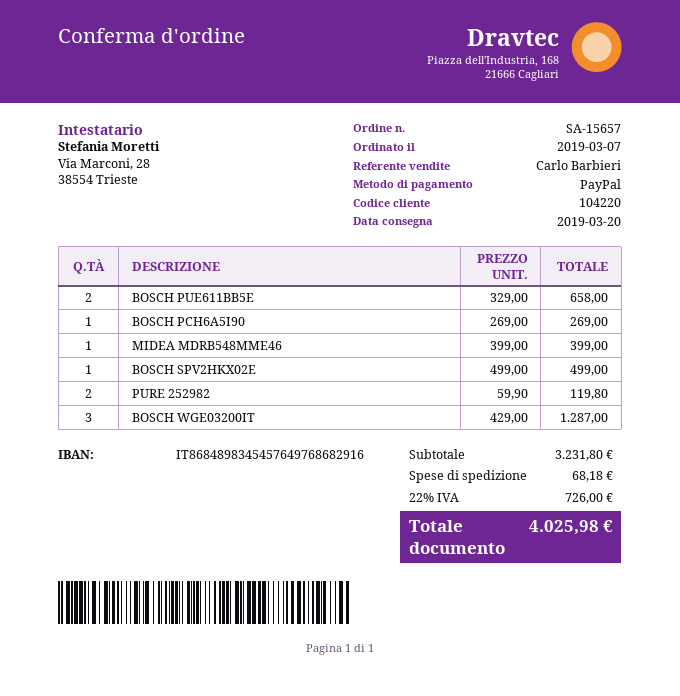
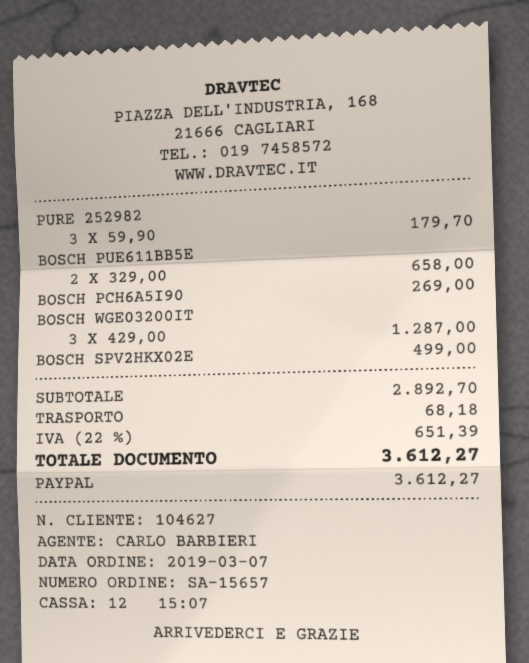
customer number: 104220 -> 104627
MIDEA MDRB548MME46: 1 x 399.00 = 399.00 -> none
PURE 252982: 2 x 59.90 = 119.80 -> 3 x 59.90 = 179.70
subtotal: 3231.80 -> 2892.70
tax: 22% = 726.00 -> 22% = 651.39
total: 4025.98 -> 3612.27

